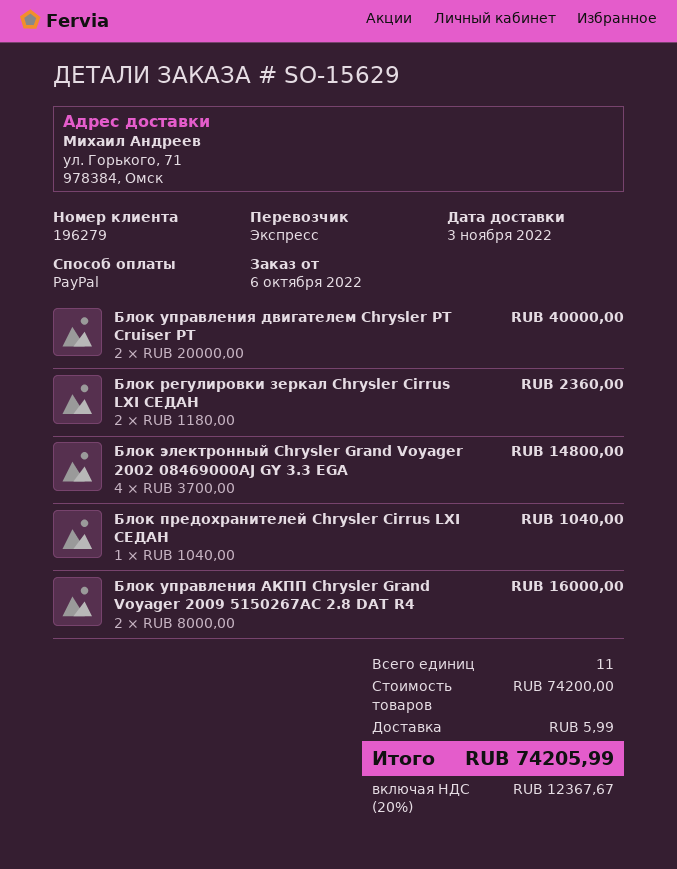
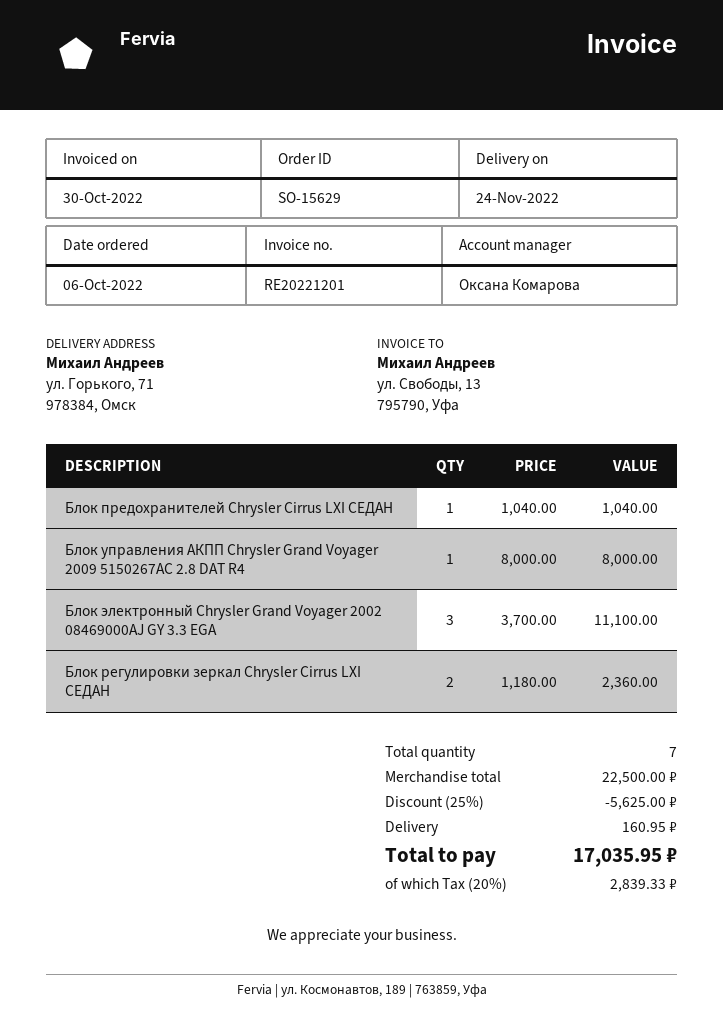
delivery date: 2022-11-03 -> 2022-11-24
Блок управления двигателем Chrysler PT Cruiser PT: 2 x 20000.00 = 40000.00 -> none
Блок электронный Chrysler Grand Voyager 2002 08469000AJ GY 3.3 EGA: 4 x 3700.00 = 14800.00 -> 3 x 3700.00 = 11100.00
Блок управления АКПП Chrysler Grand Voyager 2009 5150267AC 2.8 DAT R4: 2 x 8000.00 = 16000.00 -> 1 x 8000.00 = 8000.00
total quantity: 11 -> 7
subtotal: 74200.00 -> 22500.00
discount: none -> 25% = 5625.00
shipping: 5.99 -> 160.95
tax: 20% = 12367.67 -> 20% = 2839.33
total: 74205.99 -> 17035.95

